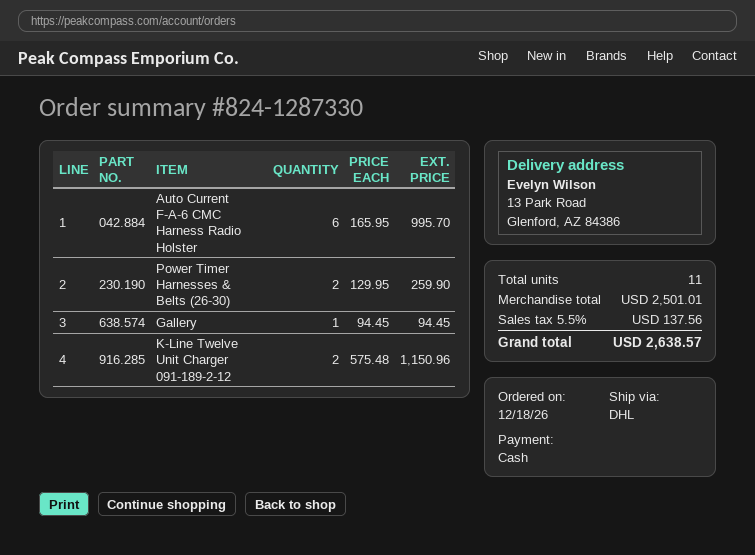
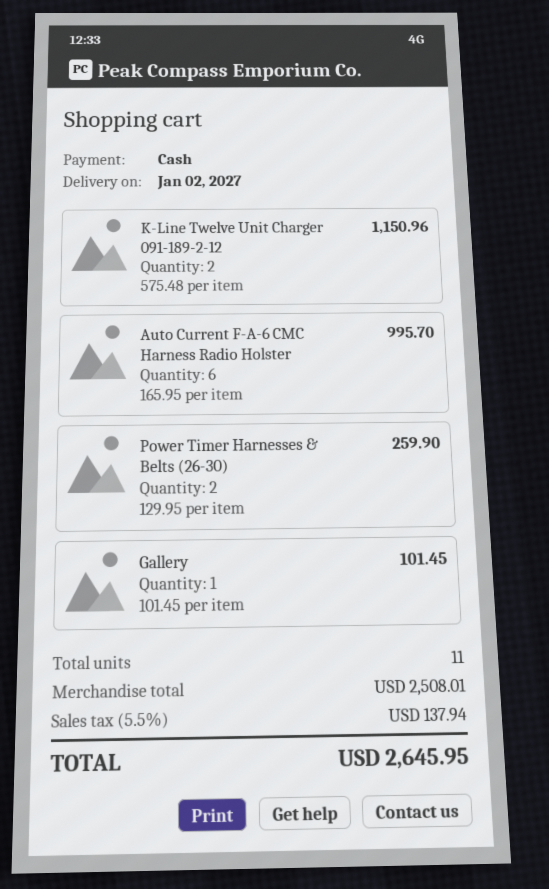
Gallery: 1 x 94.45 = 94.45 -> 1 x 101.45 = 101.45
subtotal: 2501.01 -> 2508.01
tax: 5.5% = 137.56 -> 5.5% = 137.94
total: 2638.57 -> 2645.95

